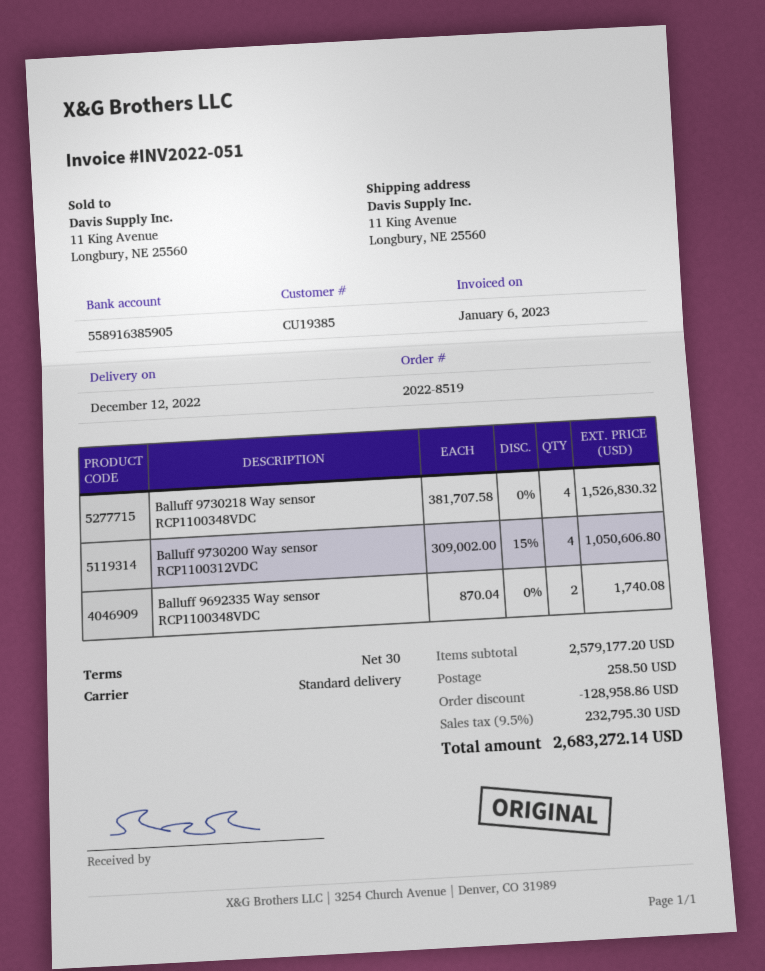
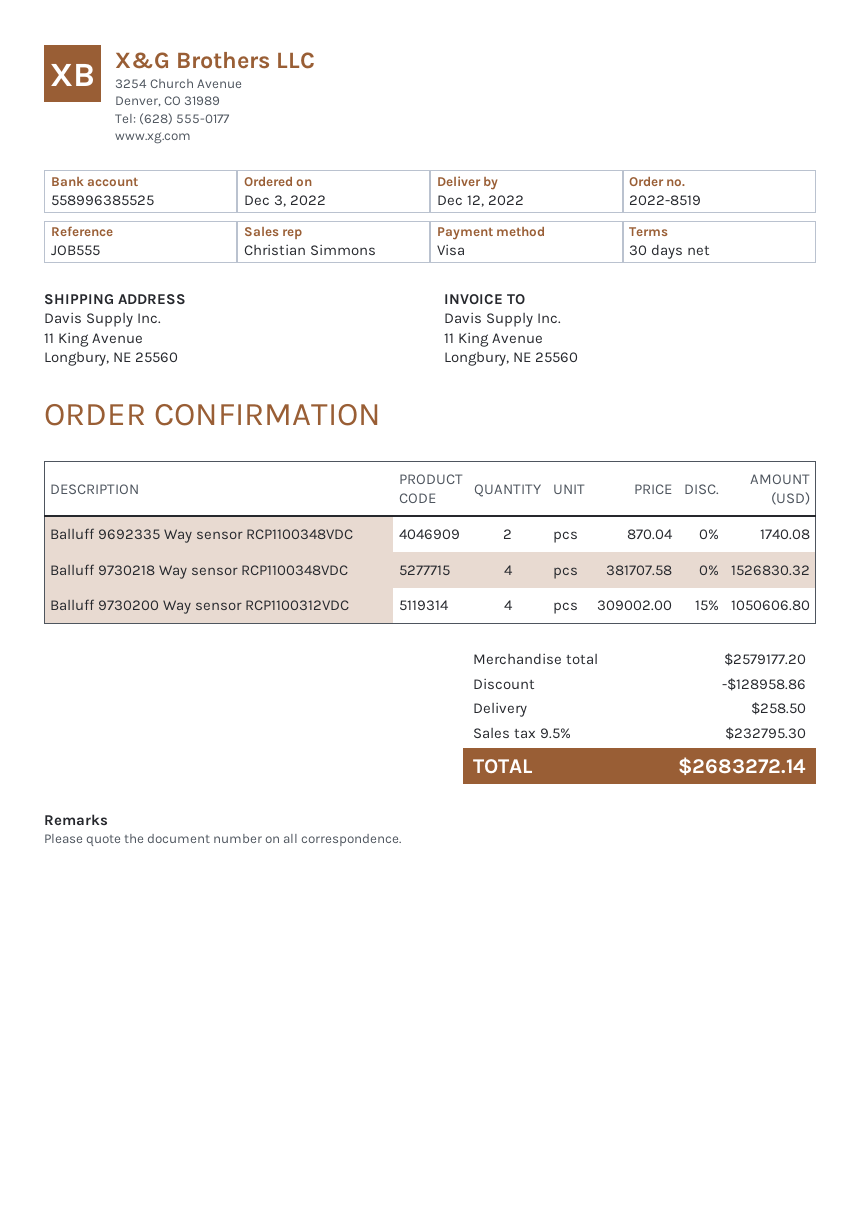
bank account: 558916385905 -> 558996385525

